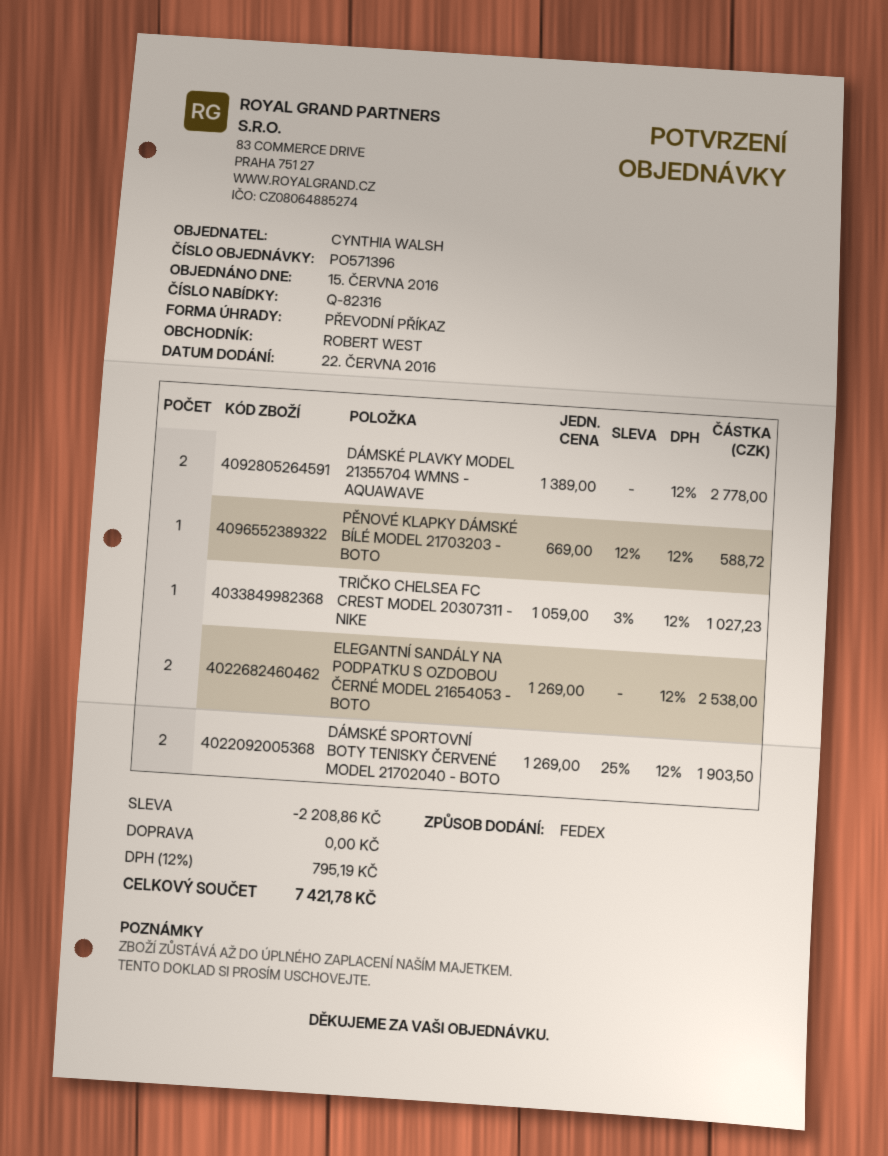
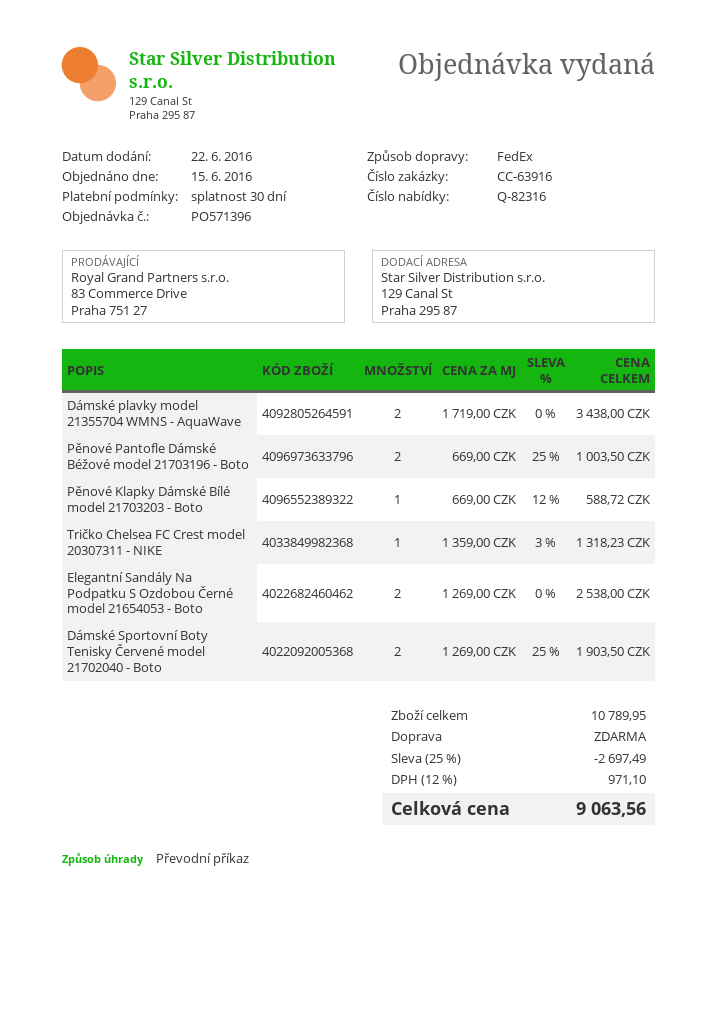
DÁMSKÉ PLAVKY MODEL 21355704 WMNS - AQUAWAVE: 2 x 1389.00 = 2778.00 -> 2 x 1719.00 = 3438.00
TRIČKO CHELSEA FC CREST MODEL 20307311 - NIKE: 1 x 1059.00 - 3% = 1027.23 -> 1 x 1359.00 - 3% = 1318.23
Pěnové Pantofle Dámské Béžové model 21703196 - Boto: none -> 2 x 669.00 - 25% = 1003.50
discount: 2208.86 -> 2697.49
tax: 12% = 795.19 -> 12% = 971.10
total: 7421.78 -> 9063.56

